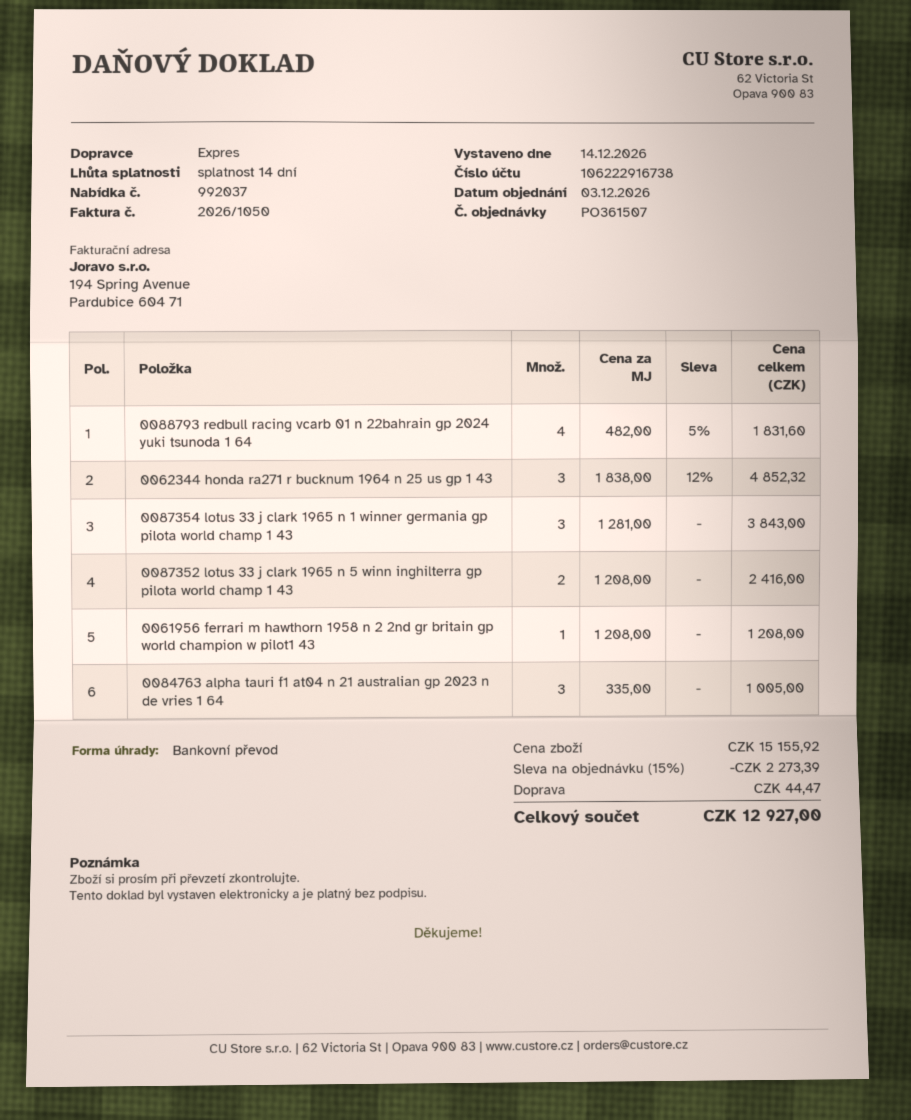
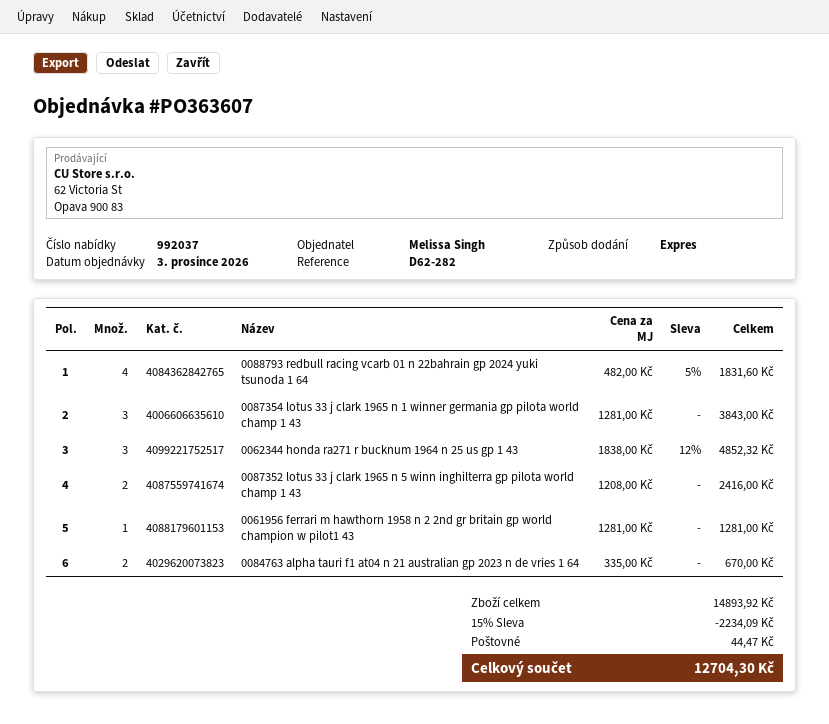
order number: PO361507 -> PO363607
0061956 ferrari m hawthorn 1958 n 2 2nd gr britain gp world champion w pilot1 43: 1 x 1208.00 = 1208.00 -> 1 x 1281.00 = 1281.00
0084763 alpha tauri f1 at04 n 21 australian gp 2023 n de vries 1 64: 3 x 335.00 = 1005.00 -> 2 x 335.00 = 670.00
subtotal: 15155.92 -> 14893.92
discount: 15% = 2273.39 -> 15% = 2234.09
total: 12927.00 -> 12704.30

